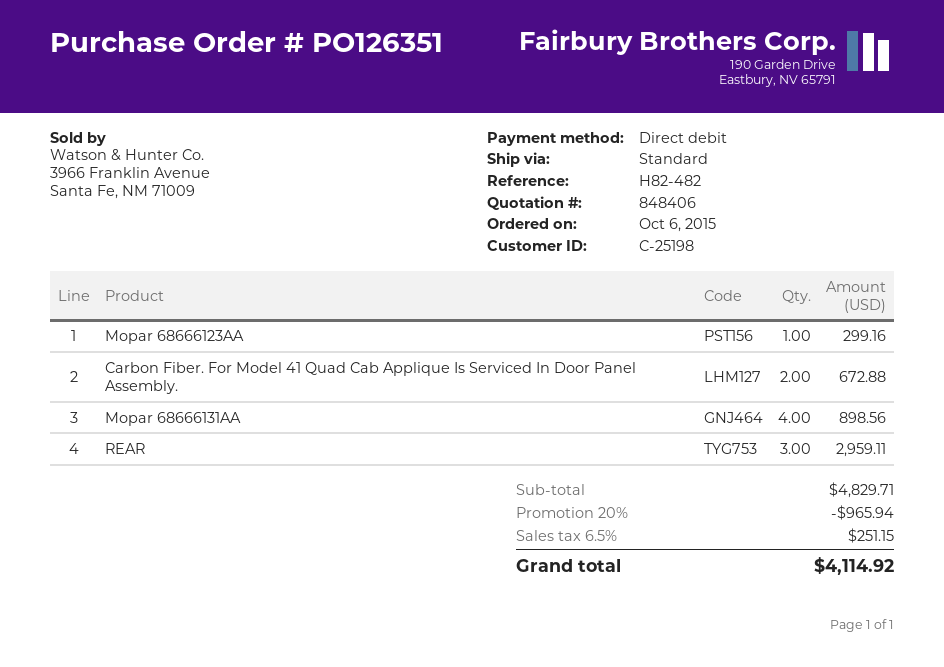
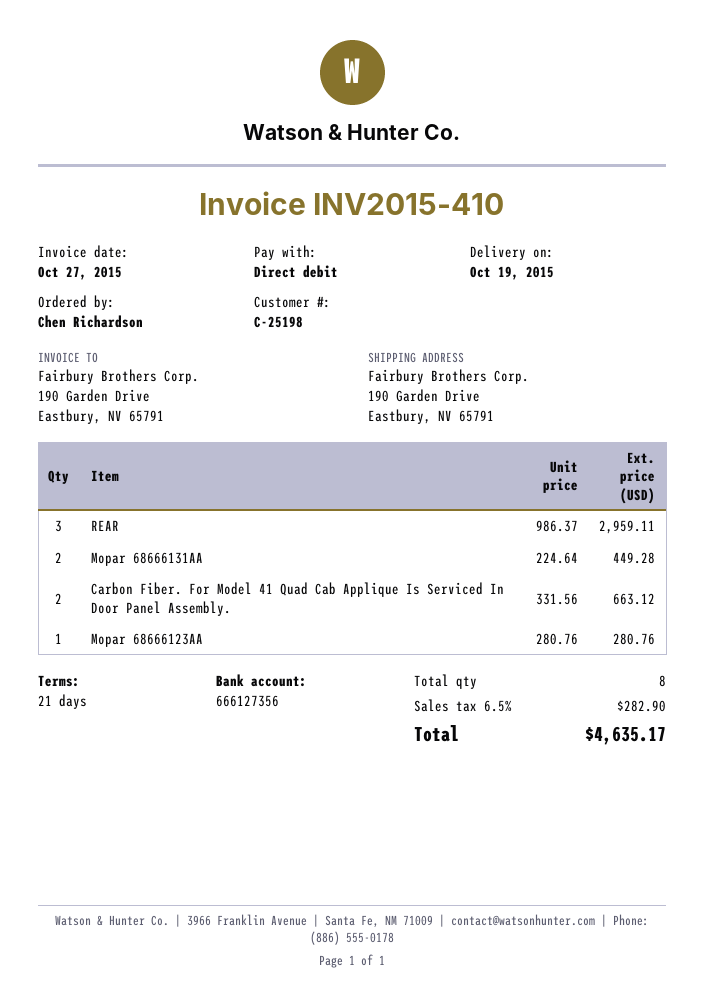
Mopar 68666123AA: 1 for 299.16 -> 1 for 280.76
Carbon Fiber. For Model 41 Quad Cab Applique Is Serviced In Door Panel Assembly.: 2 for 672.88 -> 2 for 663.12
Mopar 68666131AA: 4 for 898.56 -> 2 for 449.28
discount: 20% = 965.94 -> none
tax: 6.5% = 251.15 -> 6.5% = 282.90
total: 4114.92 -> 4635.17

